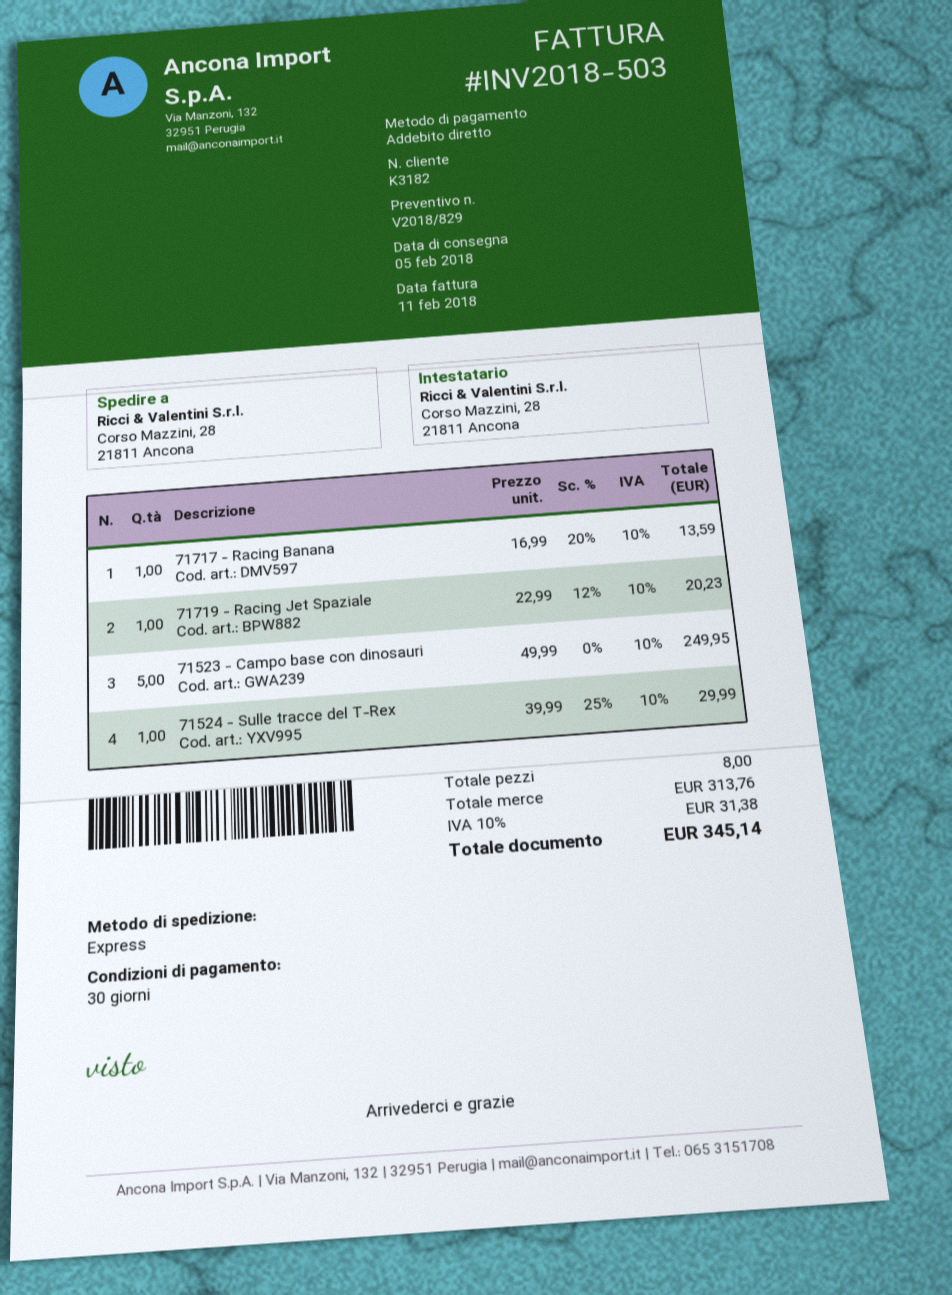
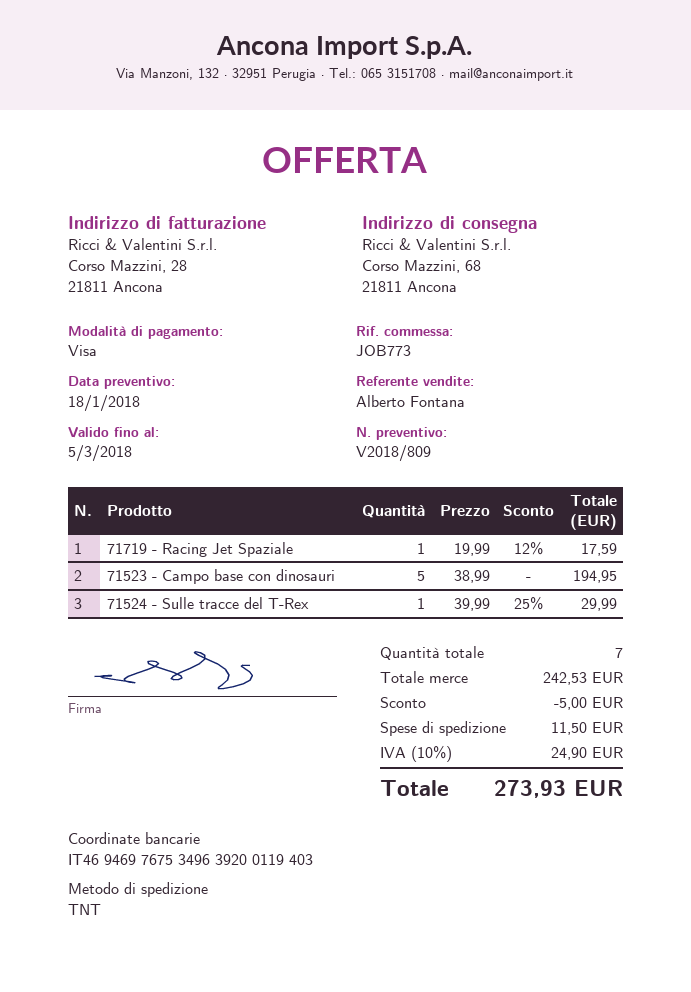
quote number: V2018/829 -> V2018/809
payment method: direct debit -> Visa
shipping method: express -> TNT
ship to: Corso Mazzini, 28, 21811 Ancona -> Corso Mazzini, 68, 21811 Ancona
71717 - Racing Banana: 1 x 16.99 - 20% = 13.59 -> none
71719 - Racing Jet Spaziale: 1 x 22.99 - 12% = 20.23 -> 1 x 19.99 - 12% = 17.59
71523 - Campo base con dinosauri: 5 x 49.99 = 249.95 -> 5 x 38.99 = 194.95
total quantity: 8 -> 7
subtotal: 313.76 -> 242.53
discount: none -> 5.00
shipping: none -> 11.50
tax: 10% = 31.38 -> 10% = 24.90
total: 345.14 -> 273.93

